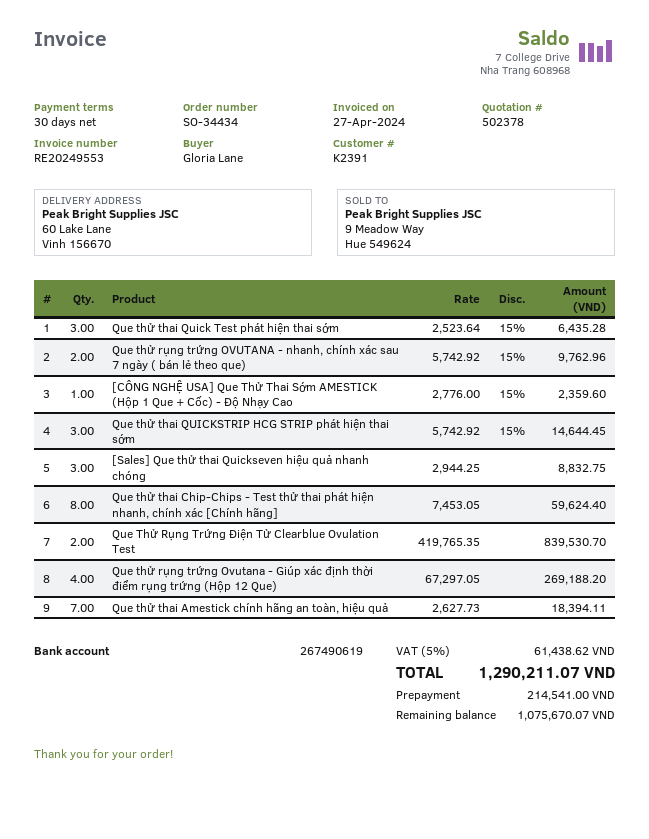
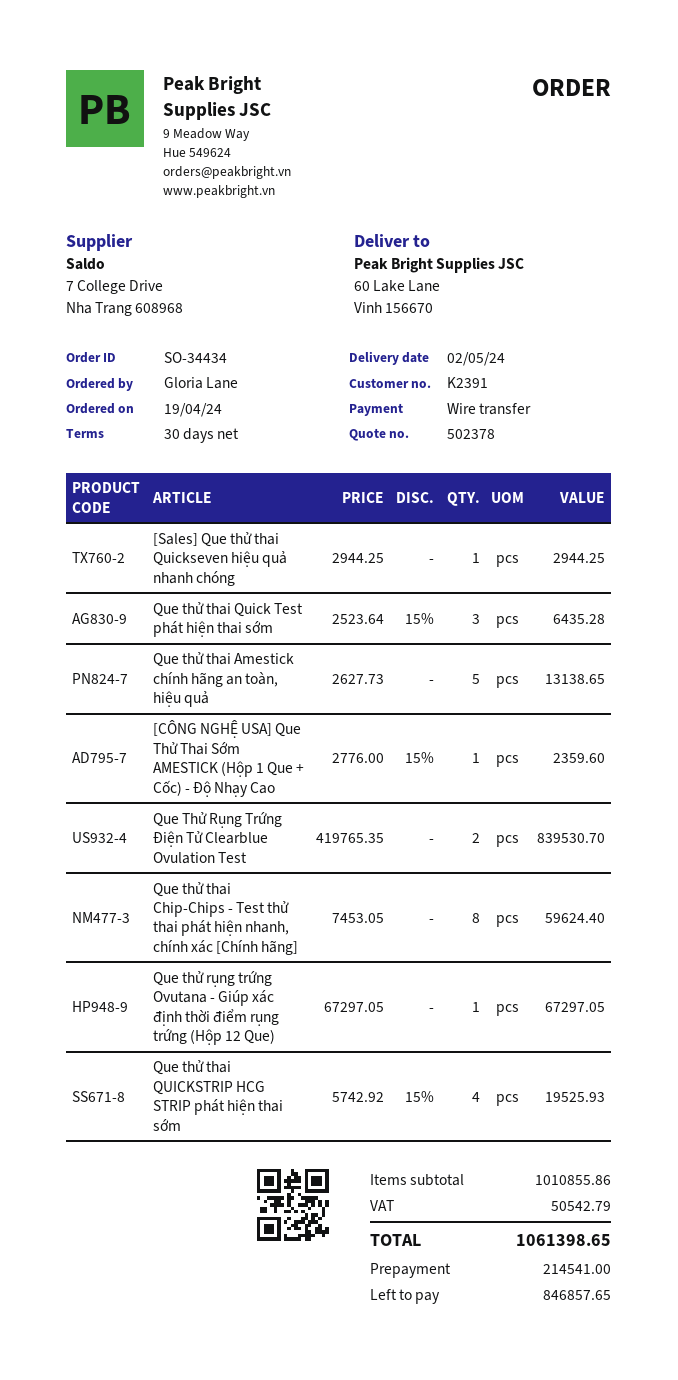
Que thử rụng trứng OVUTANA - nhanh, chính xác sau 7 ngày ( bán lẻ theo que): 2 x 5742.92 - 15% = 9762.96 -> none
Que thử thai QUICKSTRIP HCG STRIP phát hiện thai sớm: 3 x 5742.92 - 15% = 14644.45 -> 4 x 5742.92 - 15% = 19525.93
[Sales] Que thử thai Quickseven hiệu quả nhanh chóng: 3 x 2944.25 = 8832.75 -> 1 x 2944.25 = 2944.25
Que thử rụng trứng Ovutana - Giúp xác định thời điểm rụng trứng (Hộp 12 Que): 4 x 67297.05 = 269188.20 -> 1 x 67297.05 = 67297.05
Que thử thai Amestick chính hãng an toàn, hiệu quả: 7 x 2627.73 = 18394.11 -> 5 x 2627.73 = 13138.65
tax: 61438.62 -> 50542.79
total: 1290211.07 -> 1061398.65
balance: 1075670.07 -> 846857.65

